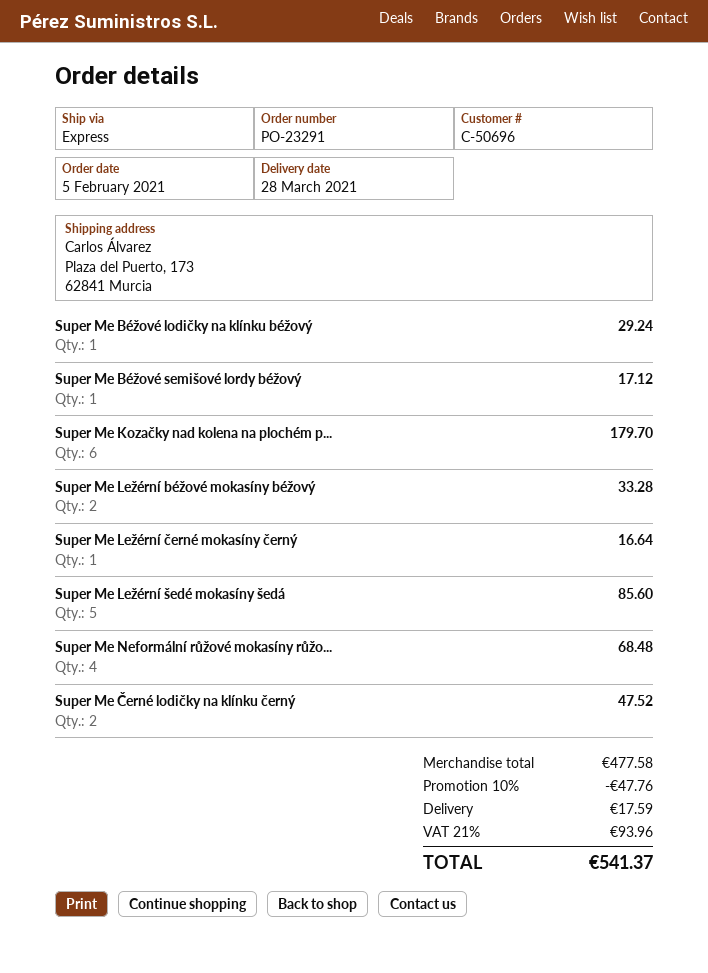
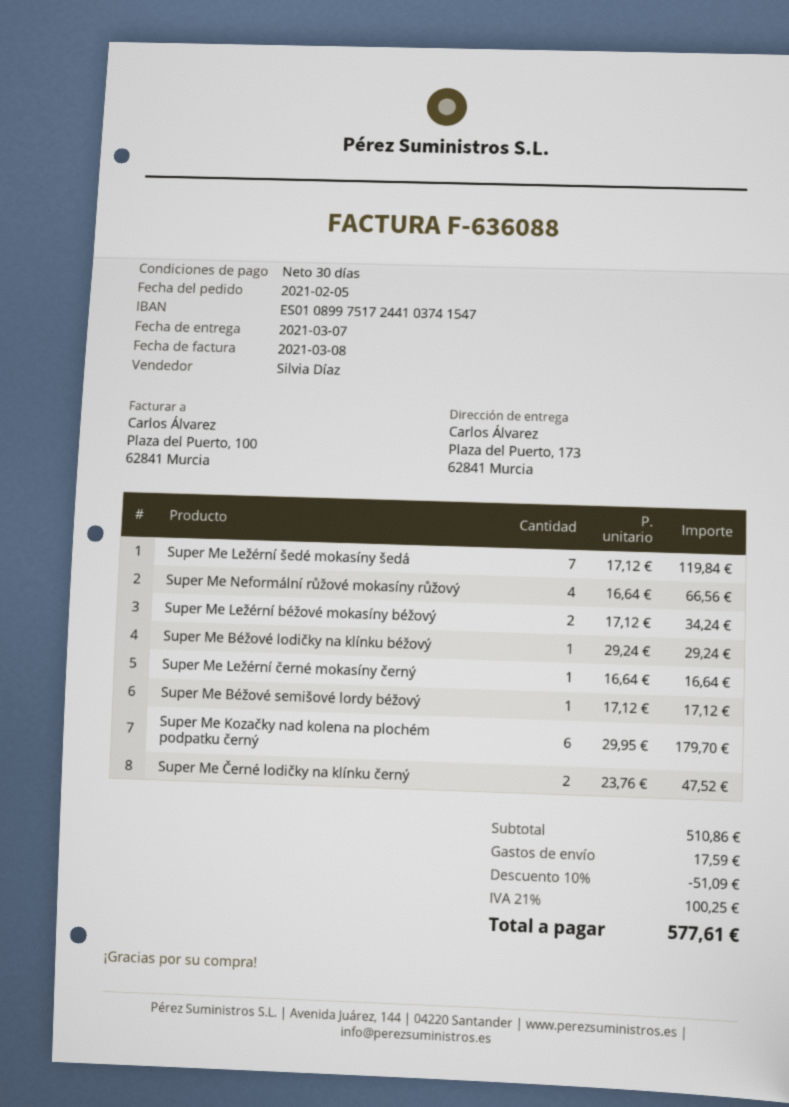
delivery date: 2021-03-28 -> 2021-03-07
Super Me Ležérní béžové mokasíny béžový: 2 for 33.28 -> 2 for 34.24
Super Me Ležérní šedé mokasíny šedá: 5 for 85.60 -> 7 for 119.84
Super Me Neformální růžové mokasíny růžo...: 4 for 68.48 -> 4 for 66.56
subtotal: 477.58 -> 510.86
discount: 10% = 47.76 -> 10% = 51.09
tax: 21% = 93.96 -> 21% = 100.25
total: 541.37 -> 577.61

